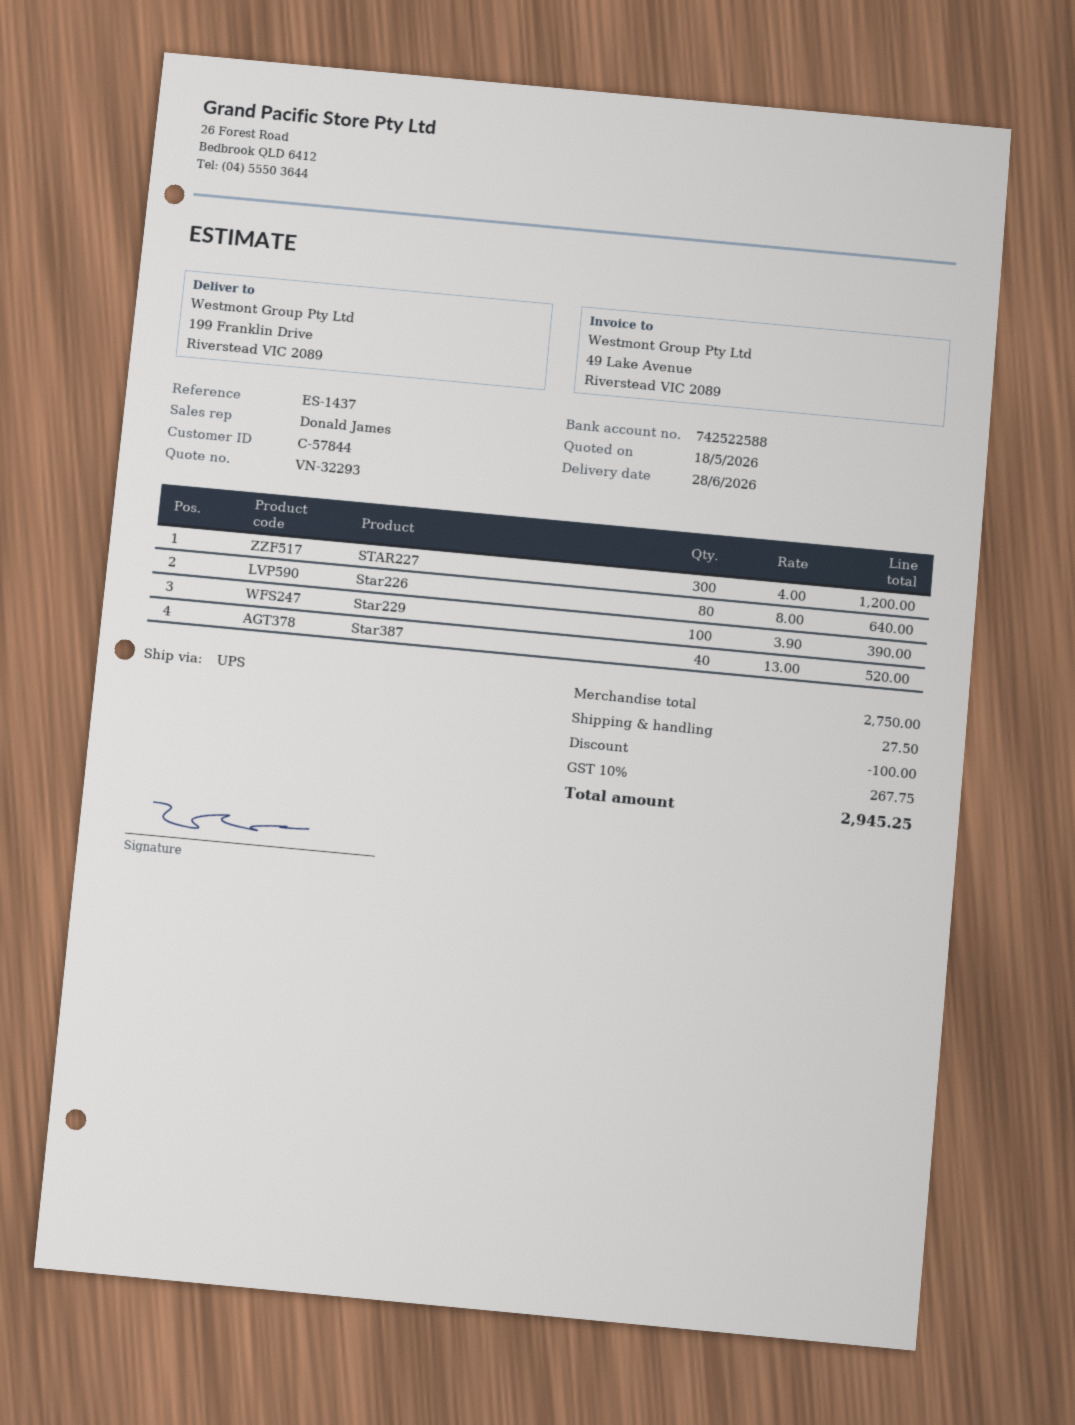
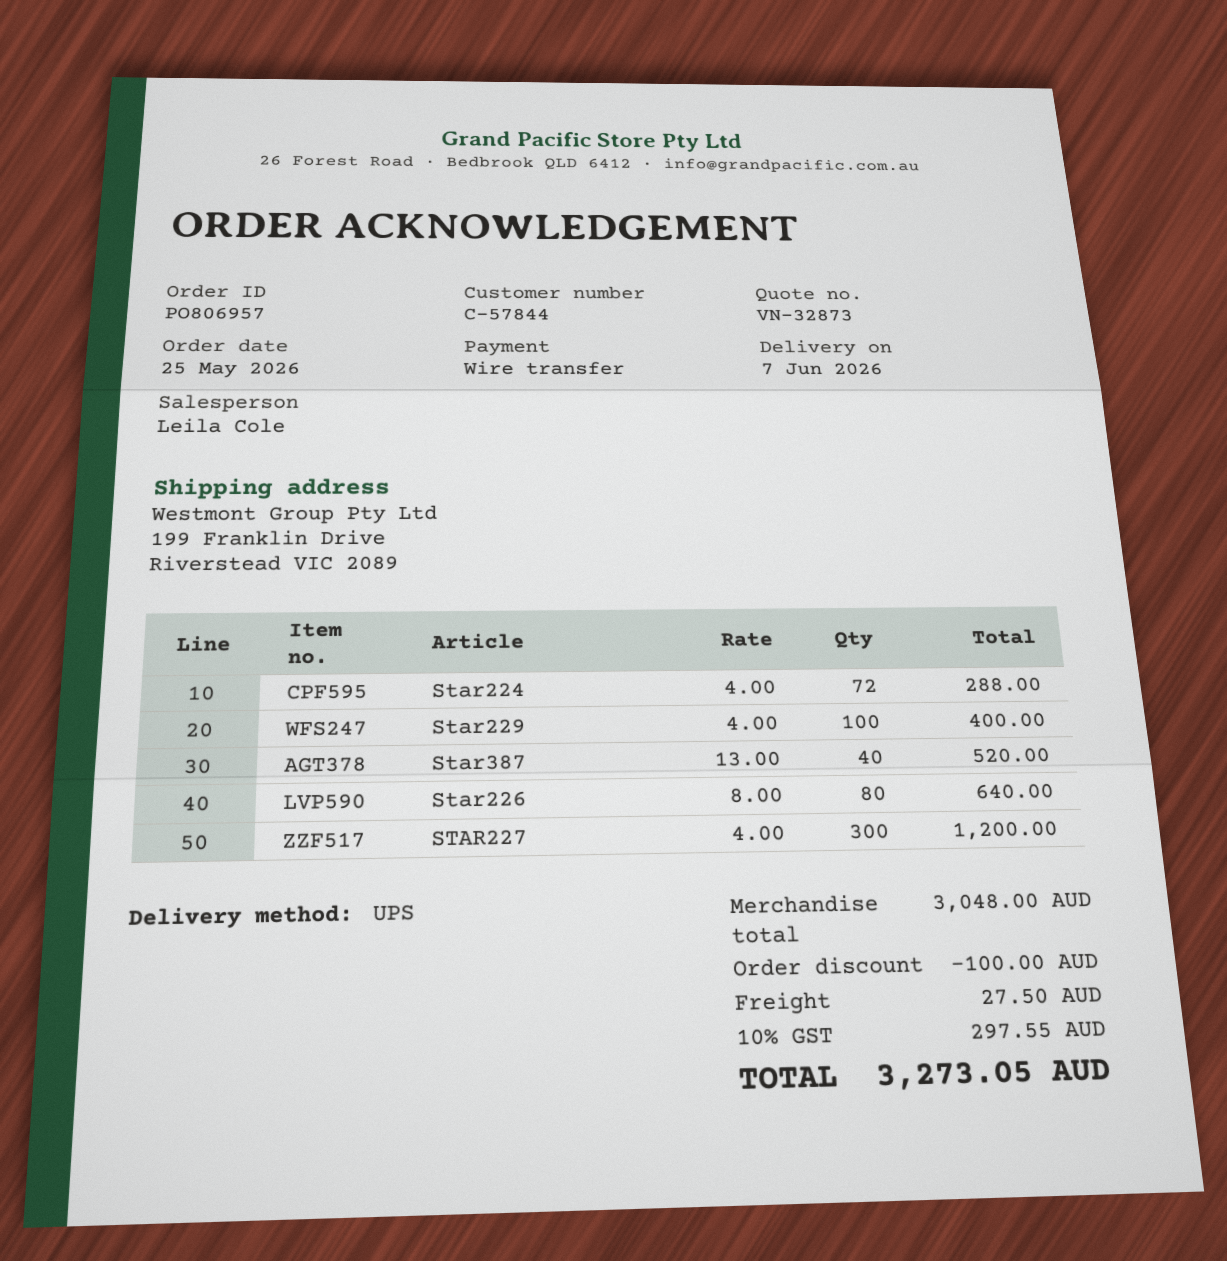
quote number: VN-32293 -> VN-32873
delivery date: 2026-06-28 -> 2026-06-07
sales rep: Donald James -> Leila Cole
Star229: 100 x 3.90 = 390.00 -> 100 x 4.00 = 400.00
Star224: none -> 72 x 4.00 = 288.00
subtotal: 2750.00 -> 3048.00
tax: 10% = 267.75 -> 10% = 297.55
total: 2945.25 -> 3273.05

